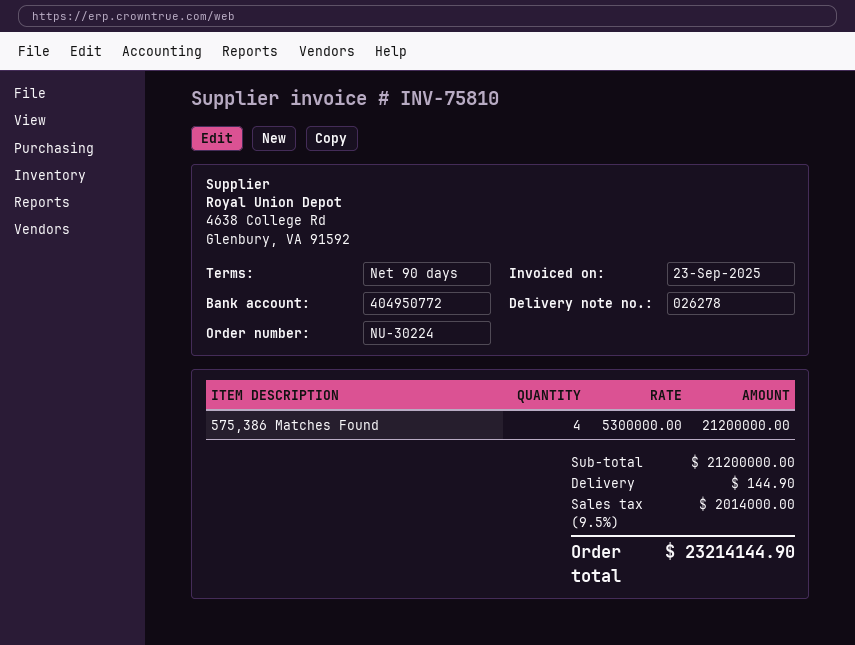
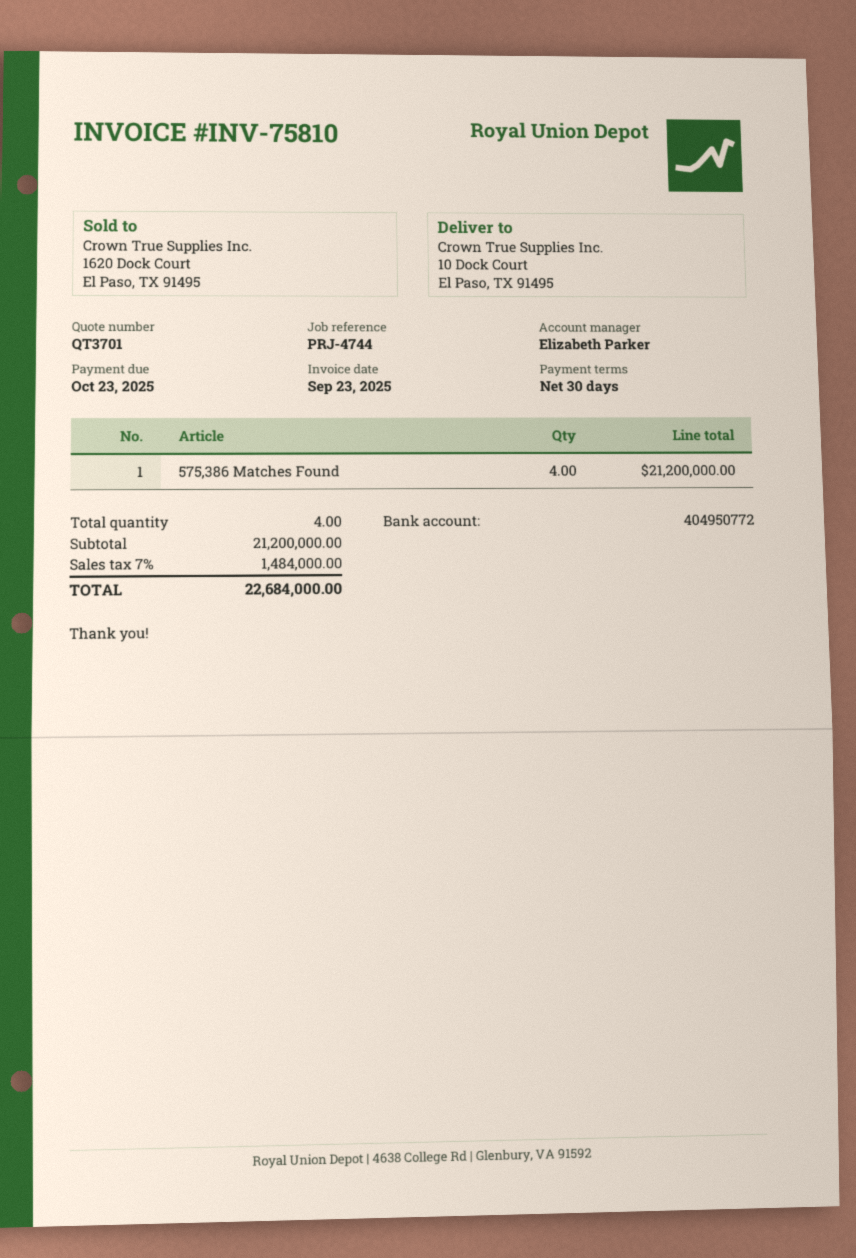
payment terms: 90 days -> 30 days
shipping: 144.90 -> none
tax: 9.5% = 2014000.00 -> 7% = 1484000.00
total: 23214144.90 -> 22684000.00

